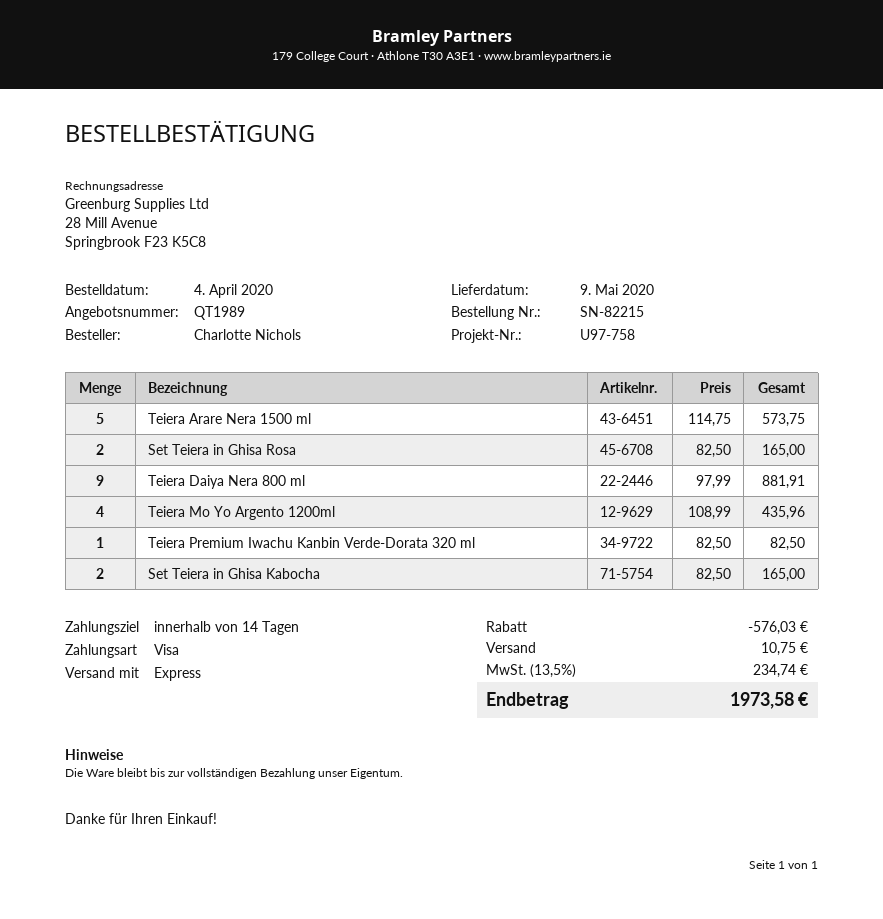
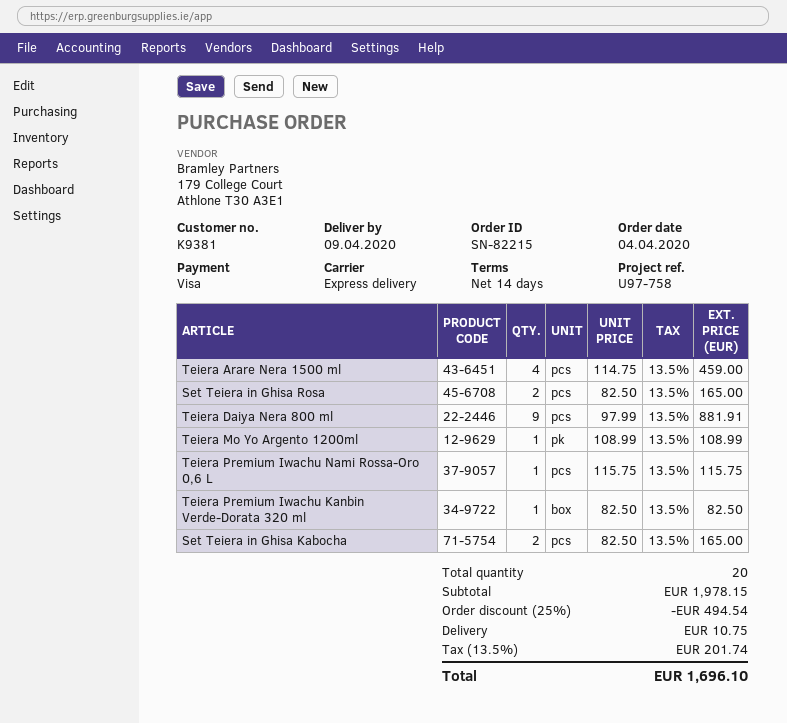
delivery date: 2020-05-09 -> 2020-04-09
Teiera Arare Nera 1500 ml: 5 x 114.75 = 573.75 -> 4 x 114.75 = 459.00
Teiera Mo Yo Argento 1200ml: 4 x 108.99 = 435.96 -> 1 x 108.99 = 108.99
Teiera Premium Iwachu Nami Rossa-Oro 0,6 L: none -> 1 x 115.75 = 115.75
discount: 576.03 -> 494.54
tax: 13.5% = 234.74 -> 13.5% = 201.74
total: 1973.58 -> 1696.10

